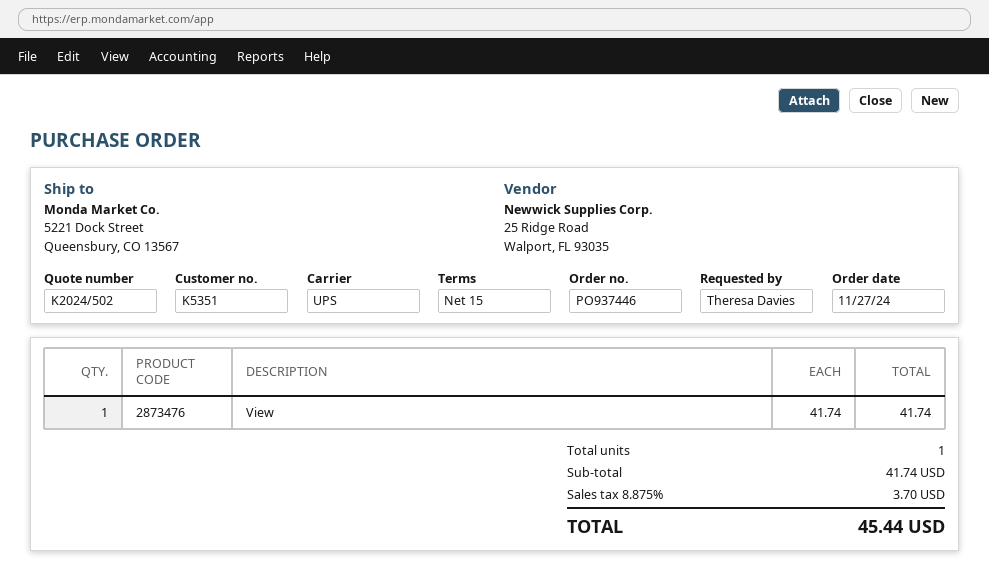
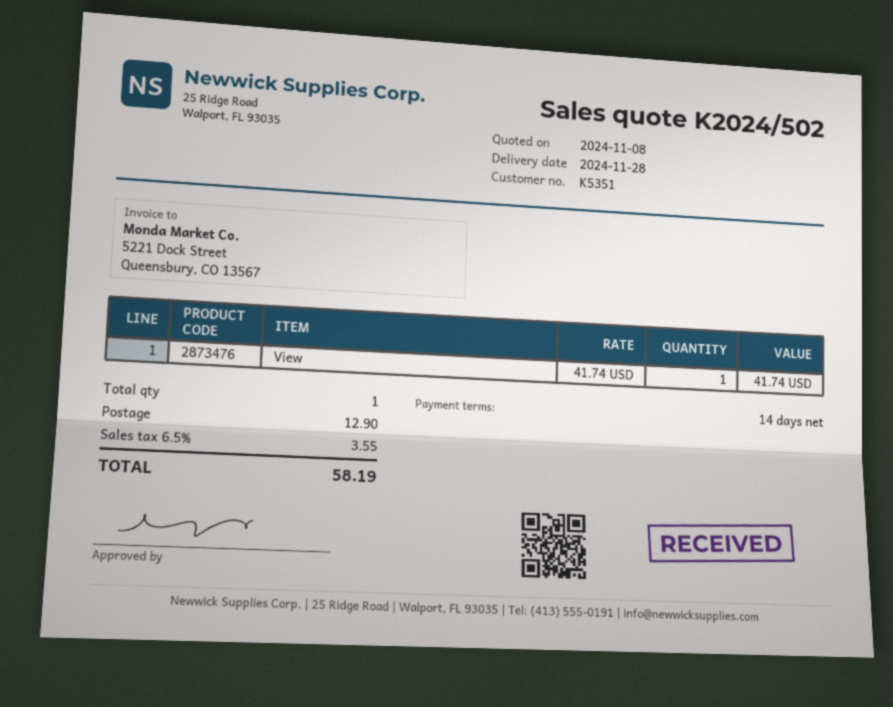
payment terms: 15 days -> 14 days
shipping: none -> 12.90
tax: 8.875% = 3.70 -> 6.5% = 3.55
total: 45.44 -> 58.19

